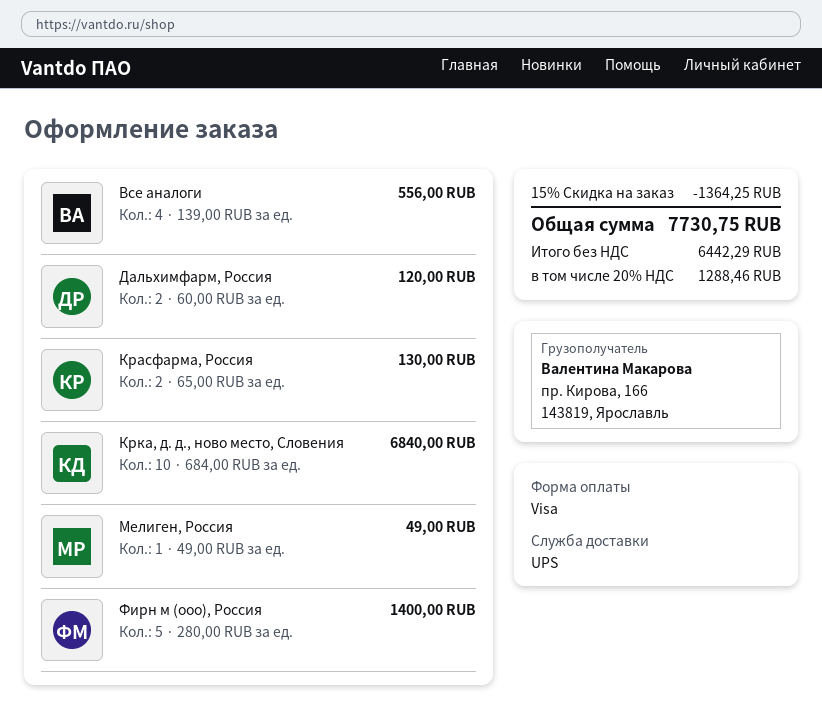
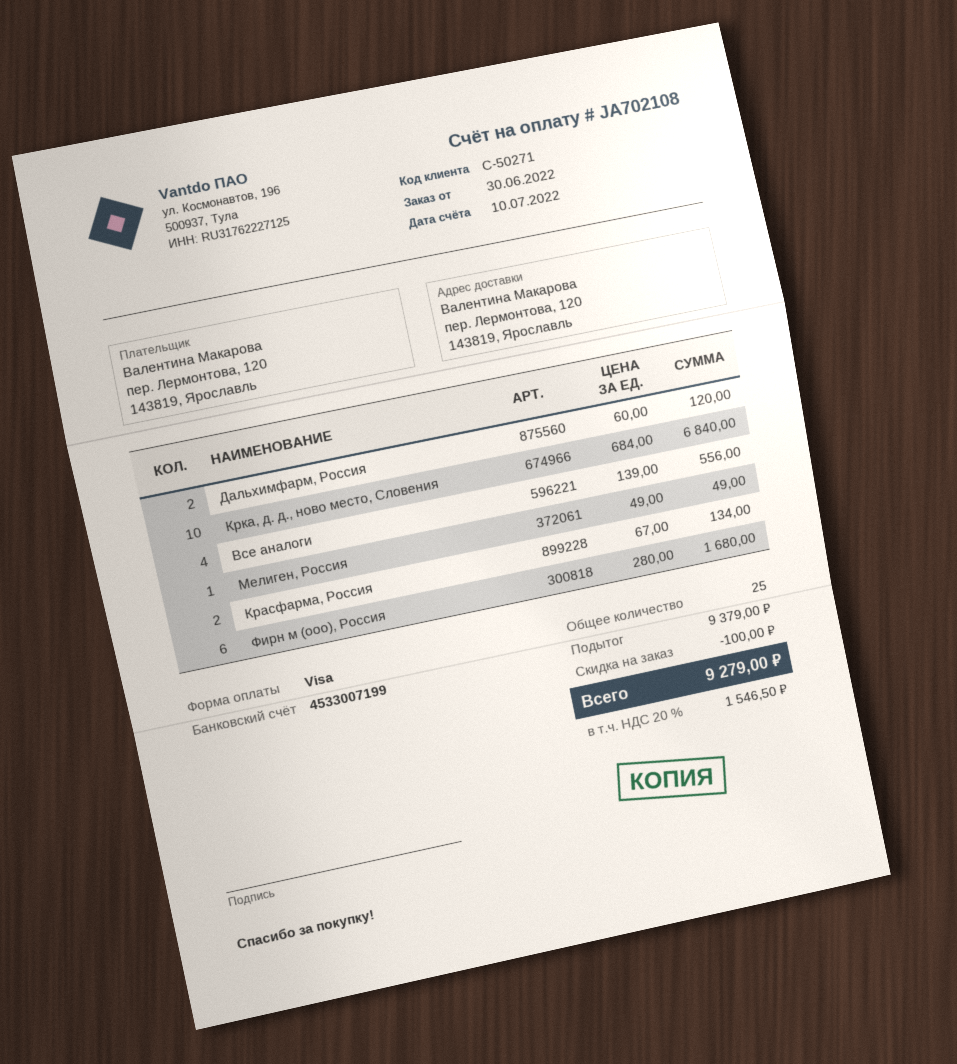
ship to: пр. Кирова, 166, 143819, Ярославль -> пер. Лермонтова, 120, 143819, Ярославль
Красфарма, Россия: 2 x 65.00 = 130.00 -> 2 x 67.00 = 134.00
Фирн м (ооо), Россия: 5 x 280.00 = 1400.00 -> 6 x 280.00 = 1680.00
discount: 1364.25 -> 100.00
tax: 20% = 1288.46 -> 20% = 1546.50
total: 7730.75 -> 9279.00

